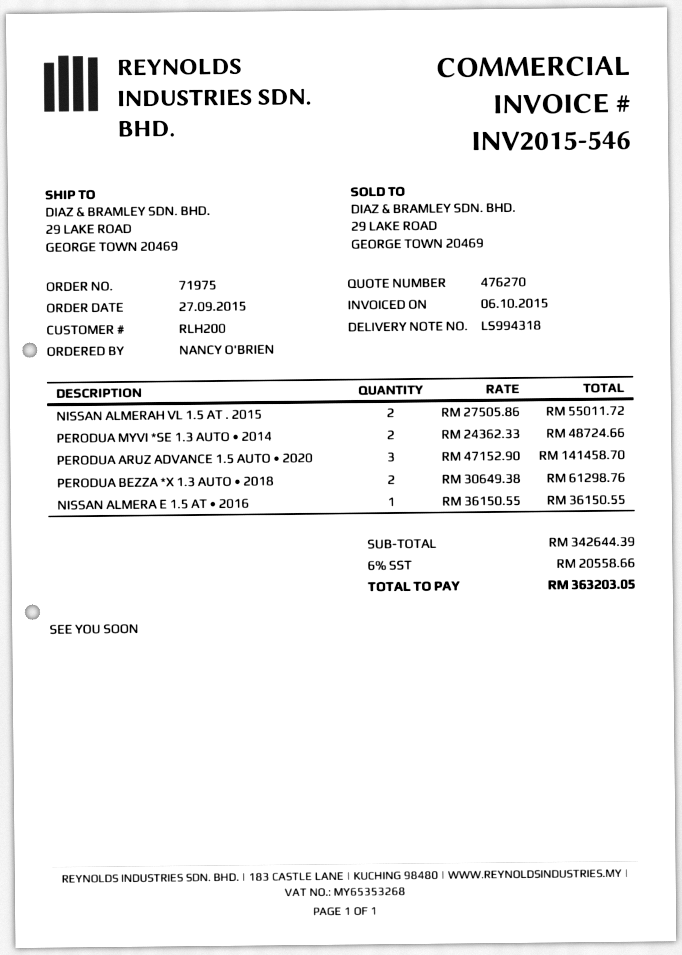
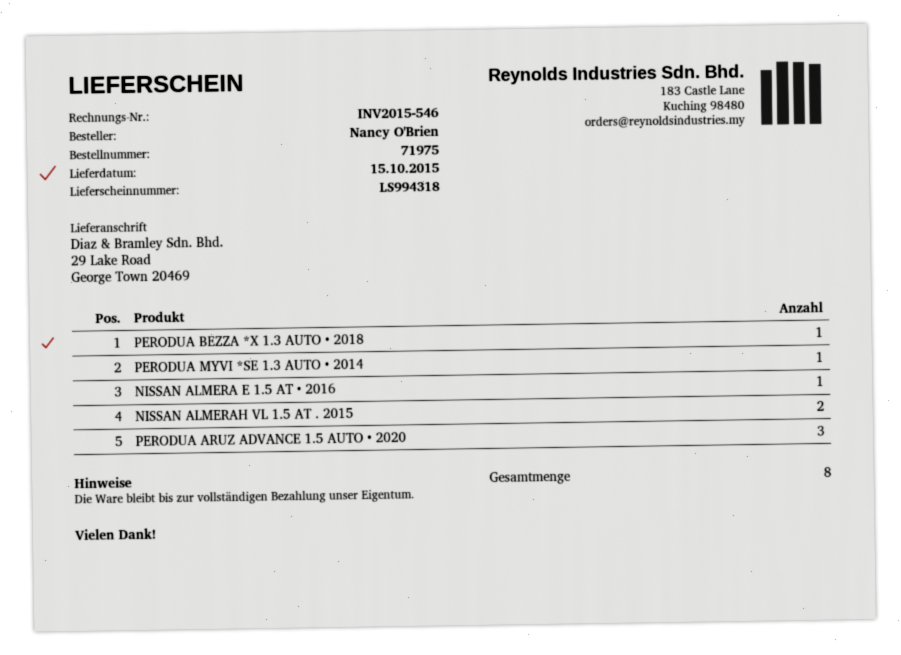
PERODUA MYVI *SE 1.3 AUTO • 2014: 2 -> 1
PERODUA BEZZA *X 1.3 AUTO • 2018: 2 -> 1

